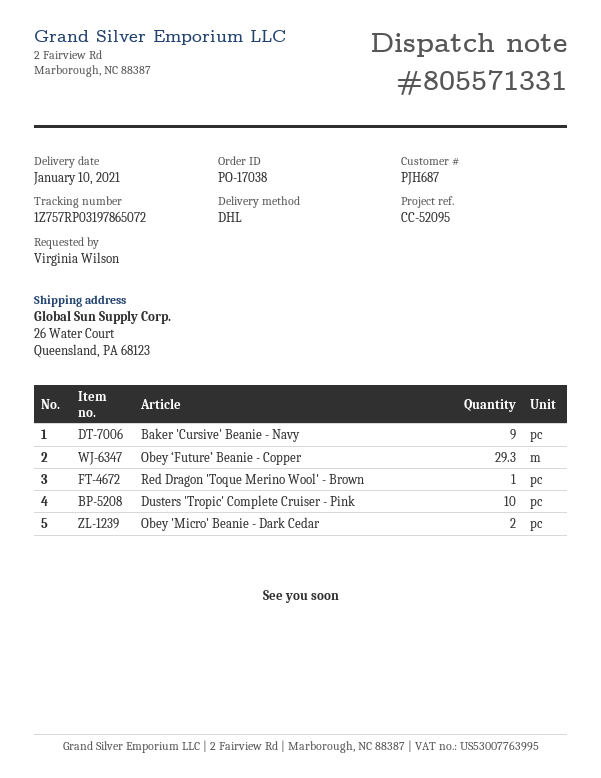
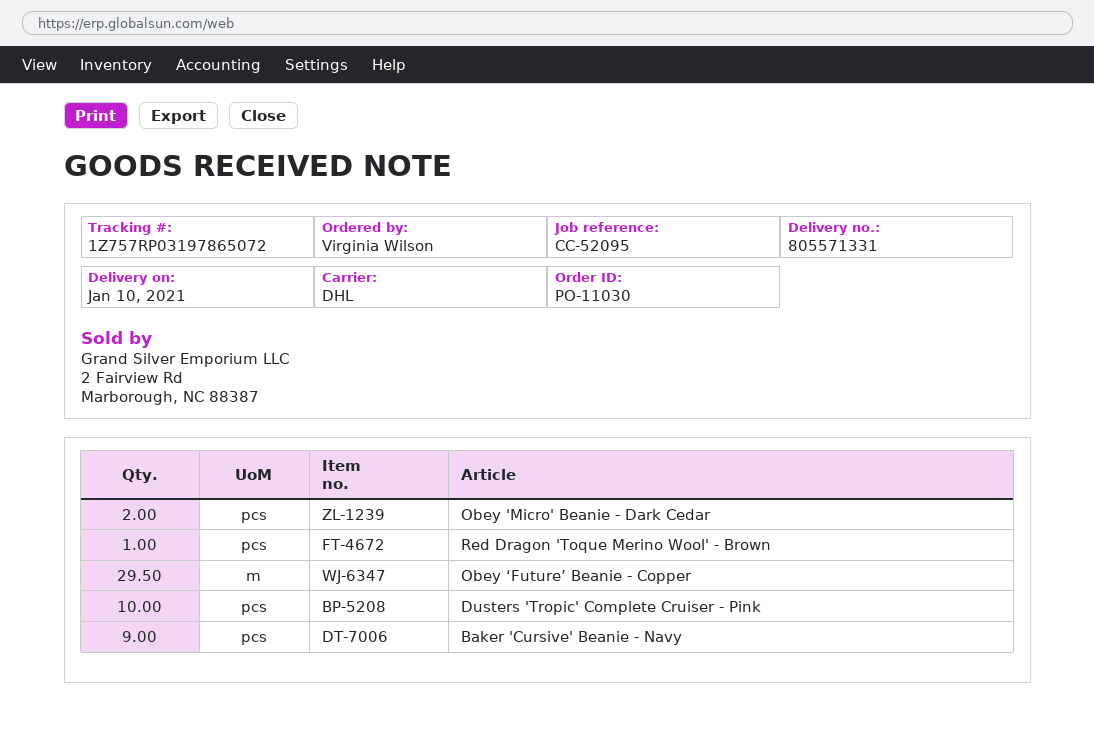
order number: PO-17038 -> PO-11030
Obey ‘Future’ Beanie - Copper: 29.3 -> 29.5

